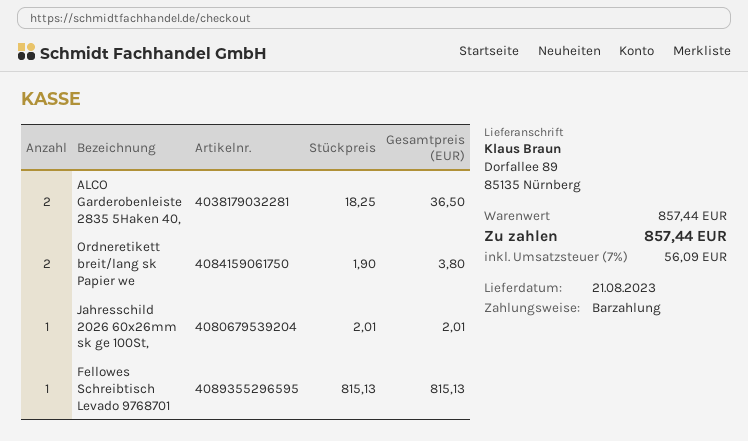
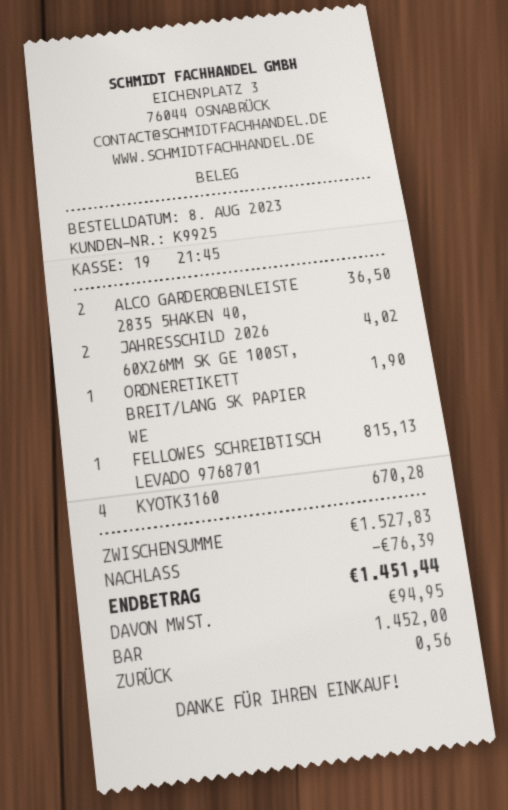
Ordneretikett breit/lang sk Papier we: 2 for 3.80 -> 1 for 1.90
Jahresschild 2026 60x26mm sk ge 100St,: 1 for 2.01 -> 2 for 4.02
KYOTK3160: none -> 4 for 670.28
subtotal: 857.44 -> 1527.83
discount: none -> 76.39
tax: 56.09 -> 94.95
total: 857.44 -> 1451.44

